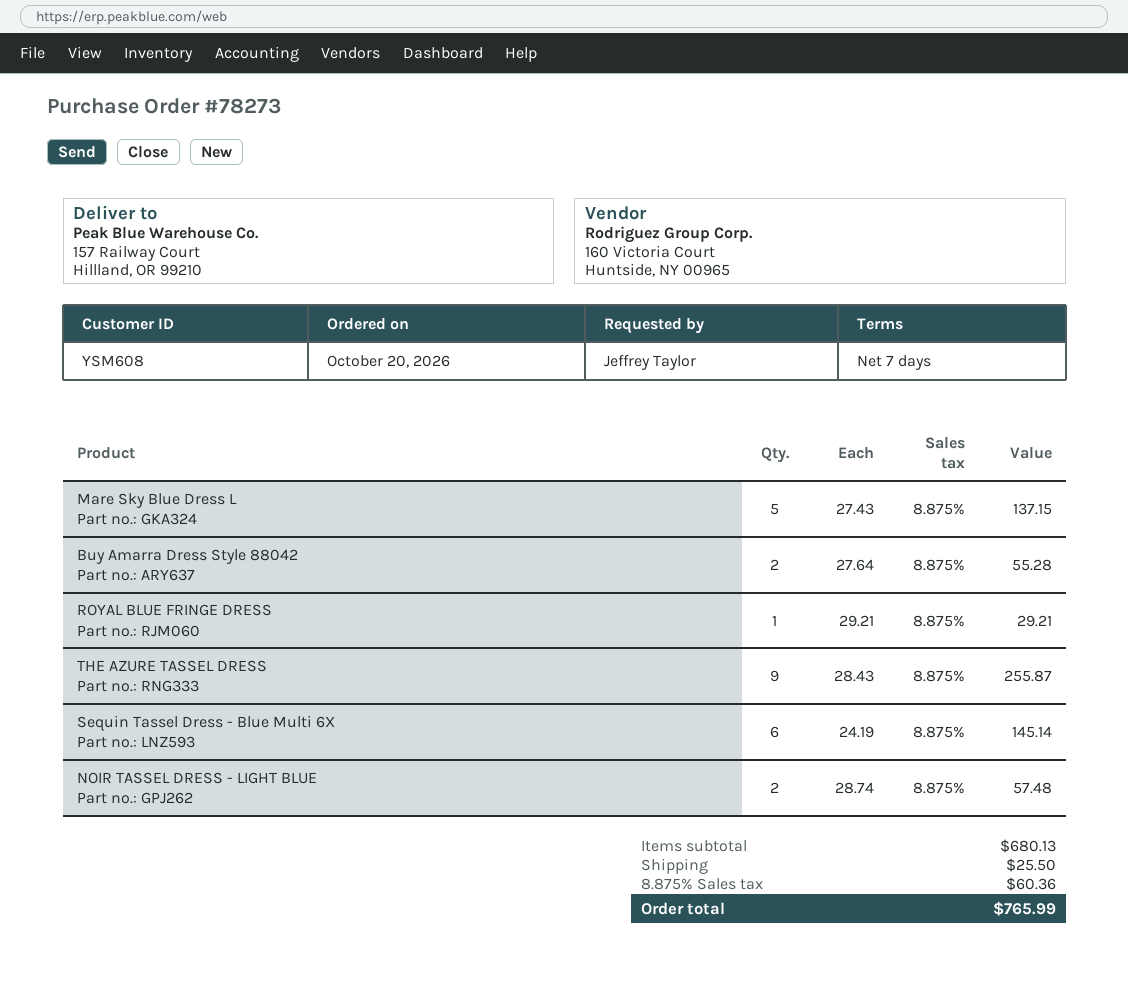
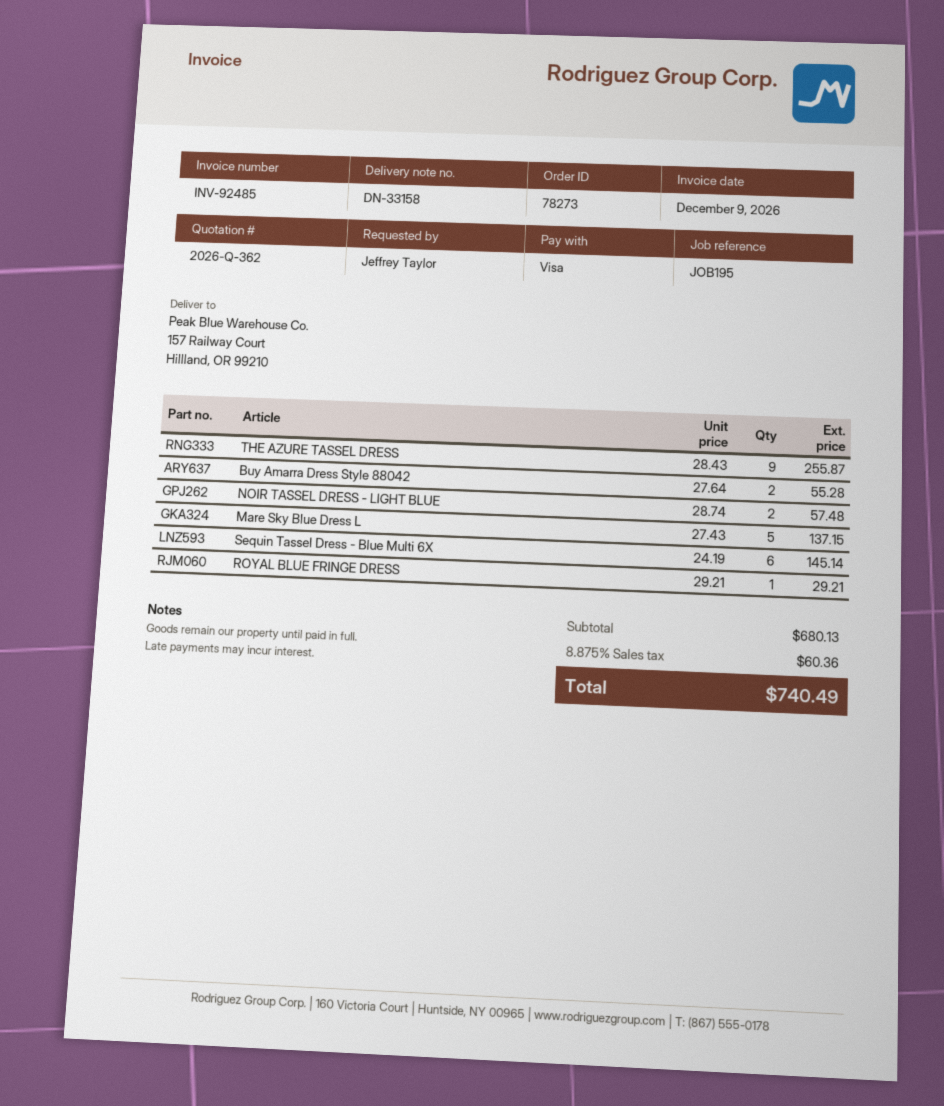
shipping: 25.50 -> none
total: 765.99 -> 740.49

